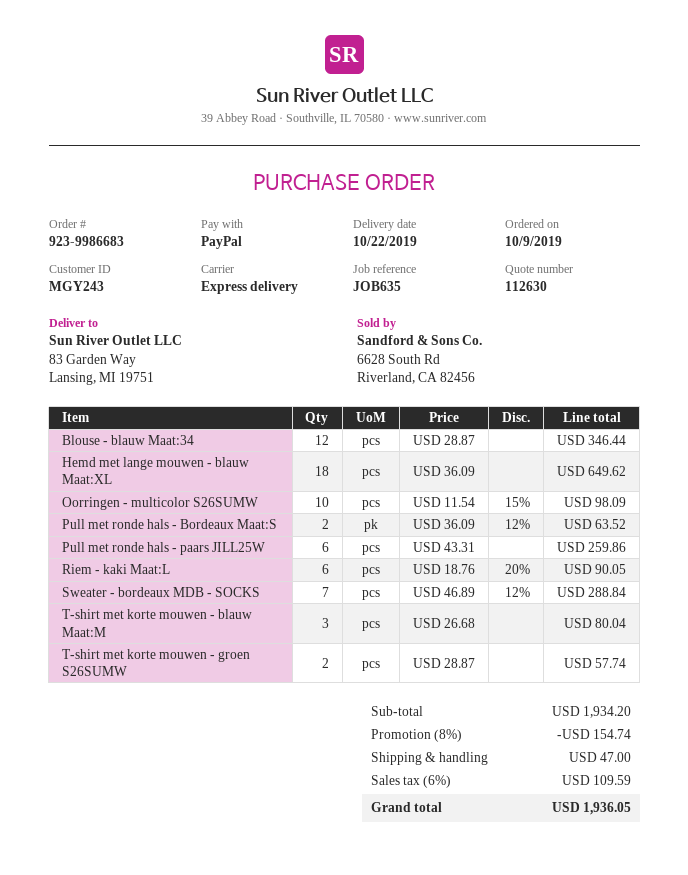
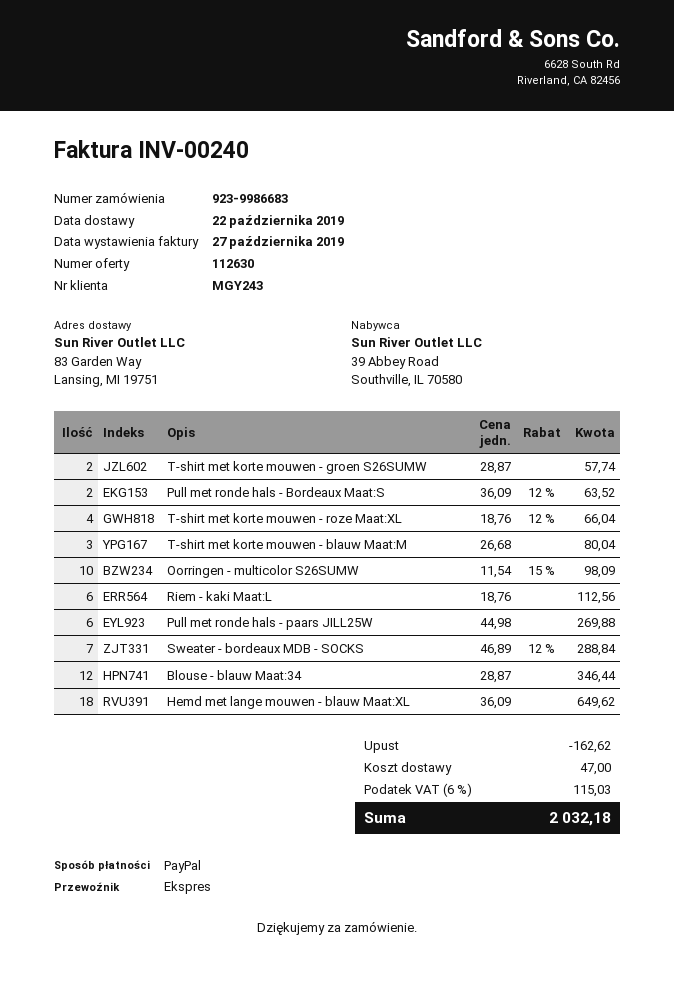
Pull met ronde hals - paars JILL25W: 6 x 43.31 = 259.86 -> 6 x 44.98 = 269.88
Riem - kaki Maat:L: 6 x 18.76 - 20% = 90.05 -> 6 x 18.76 = 112.56
T-shirt met korte mouwen - roze Maat:XL: none -> 4 x 18.76 - 12% = 66.04
discount: 154.74 -> 162.62
tax: 6% = 109.59 -> 6% = 115.03
total: 1936.05 -> 2032.18

